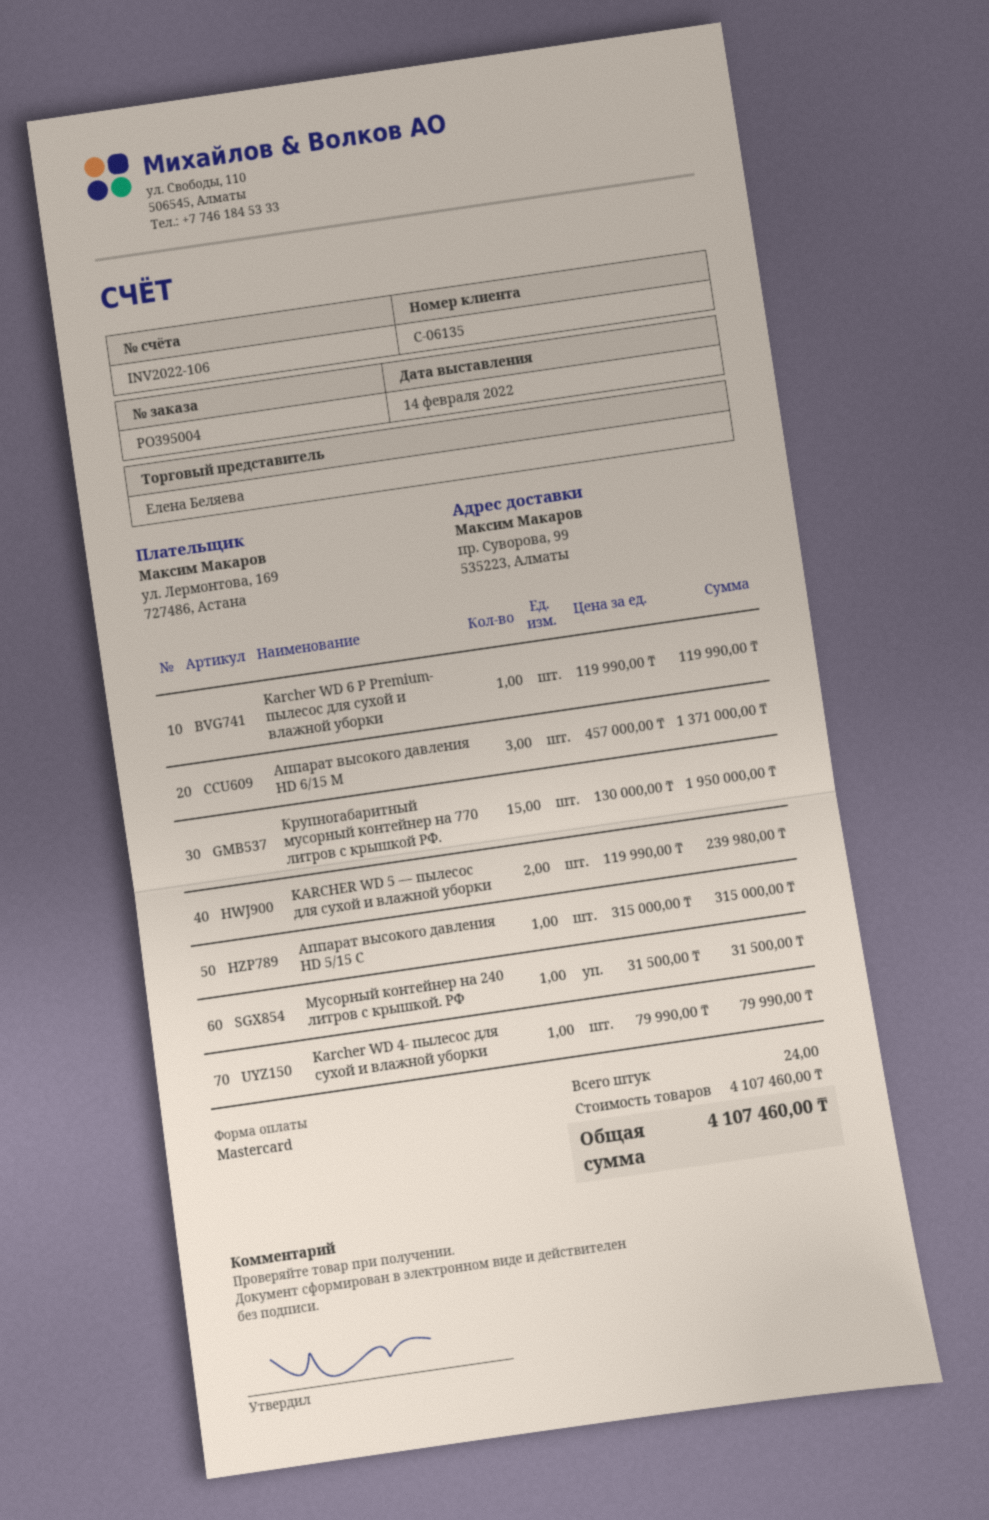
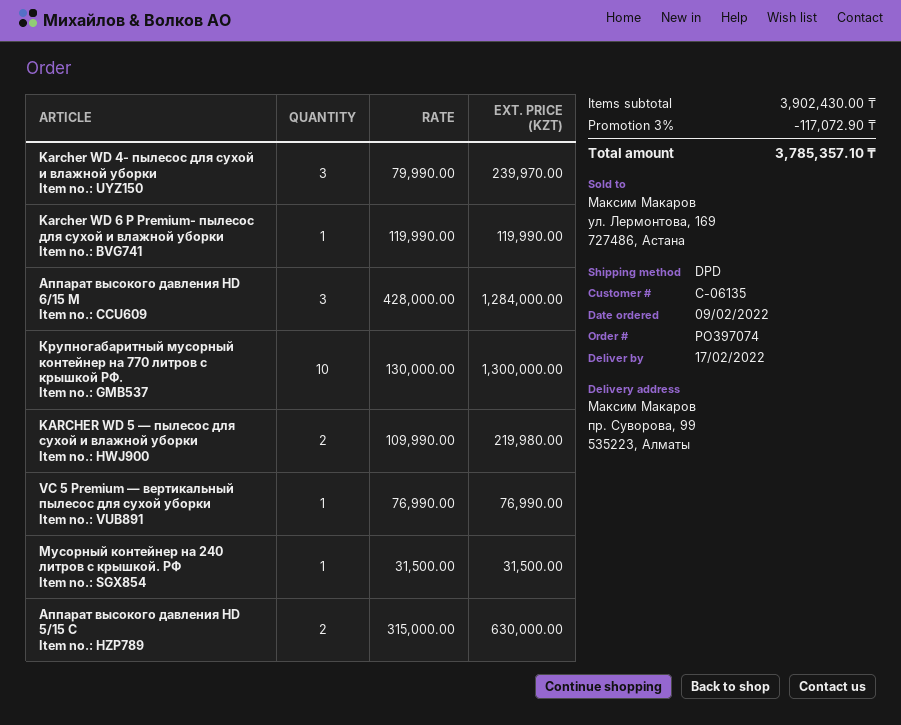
order number: PO395004 -> PO397074
Аппарат высокого давления HD 6/15 М: 3 x 457000.00 = 1371000.00 -> 3 x 428000.00 = 1284000.00
Крупногабаритный мусорный контейнер на 770 литров с крышкой РФ.: 15 x 130000.00 = 1950000.00 -> 10 x 130000.00 = 1300000.00
KARCHER WD 5 — пылесос для сухой и влажной уборки: 2 x 119990.00 = 239980.00 -> 2 x 109990.00 = 219980.00
Аппарат высокого давления HD 5/15 C: 1 x 315000.00 = 315000.00 -> 2 x 315000.00 = 630000.00
Karcher WD 4- пылесос для сухой и влажной уборки: 1 x 79990.00 = 79990.00 -> 3 x 79990.00 = 239970.00
VC 5 Premium — вертикальный пылесос для сухой уборки: none -> 1 x 76990.00 = 76990.00
subtotal: 4107460.00 -> 3902430.00
discount: none -> 3% = 117072.90
total: 4107460.00 -> 3785357.10

